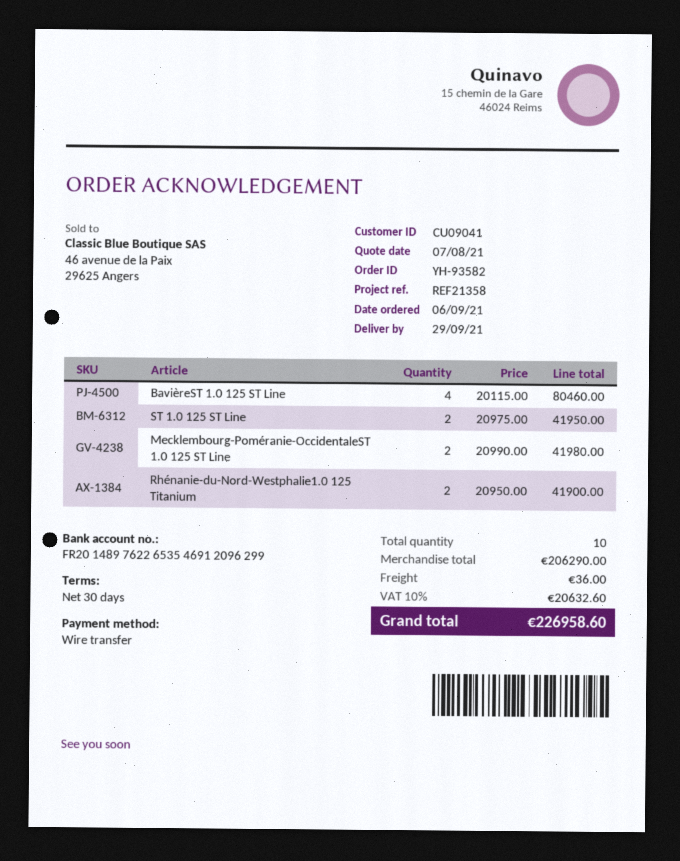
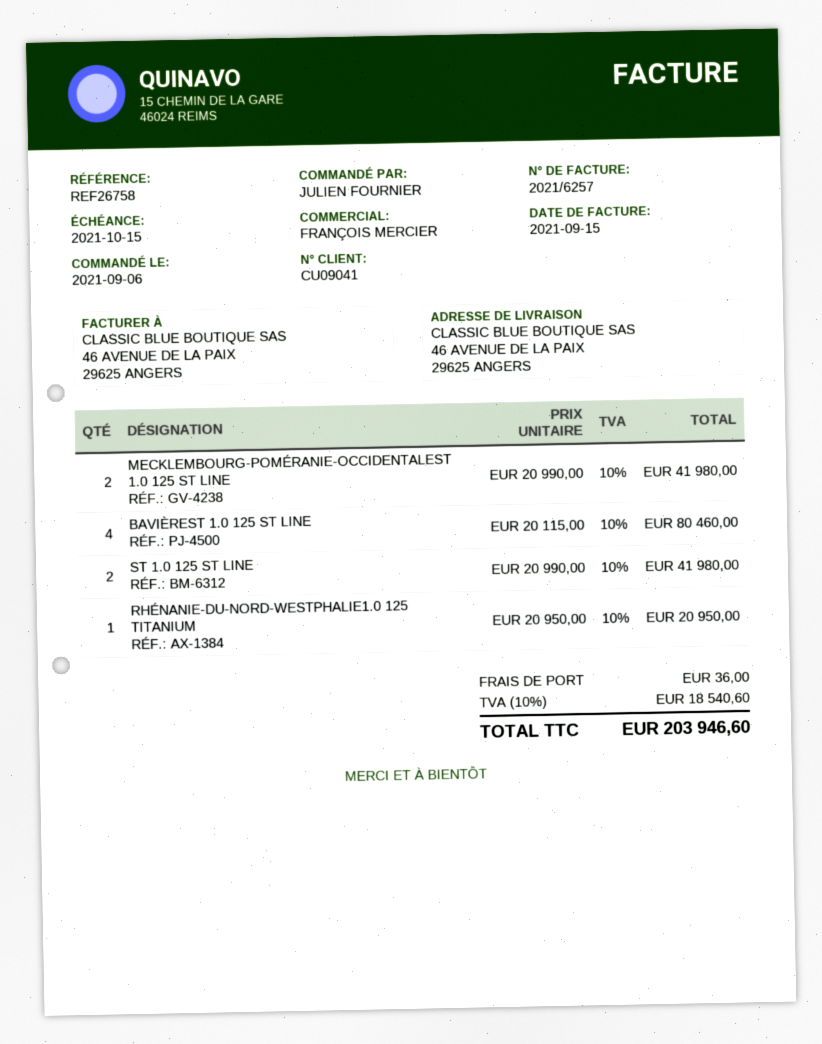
reference: REF21358 -> REF26758
ST 1.0 125 ST Line: 2 x 20975.00 = 41950.00 -> 2 x 20990.00 = 41980.00
Rhénanie-du-Nord-Westphalie1.0 125 Titanium: 2 x 20950.00 = 41900.00 -> 1 x 20950.00 = 20950.00
tax: 10% = 20632.60 -> 10% = 18540.60
total: 226958.60 -> 203946.60

